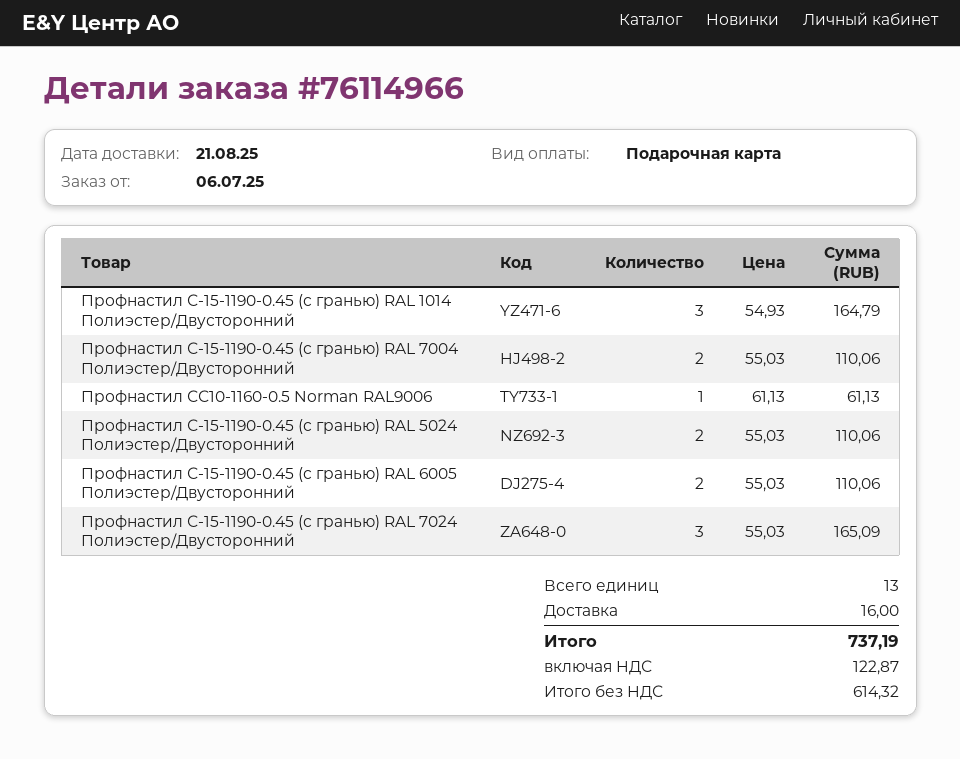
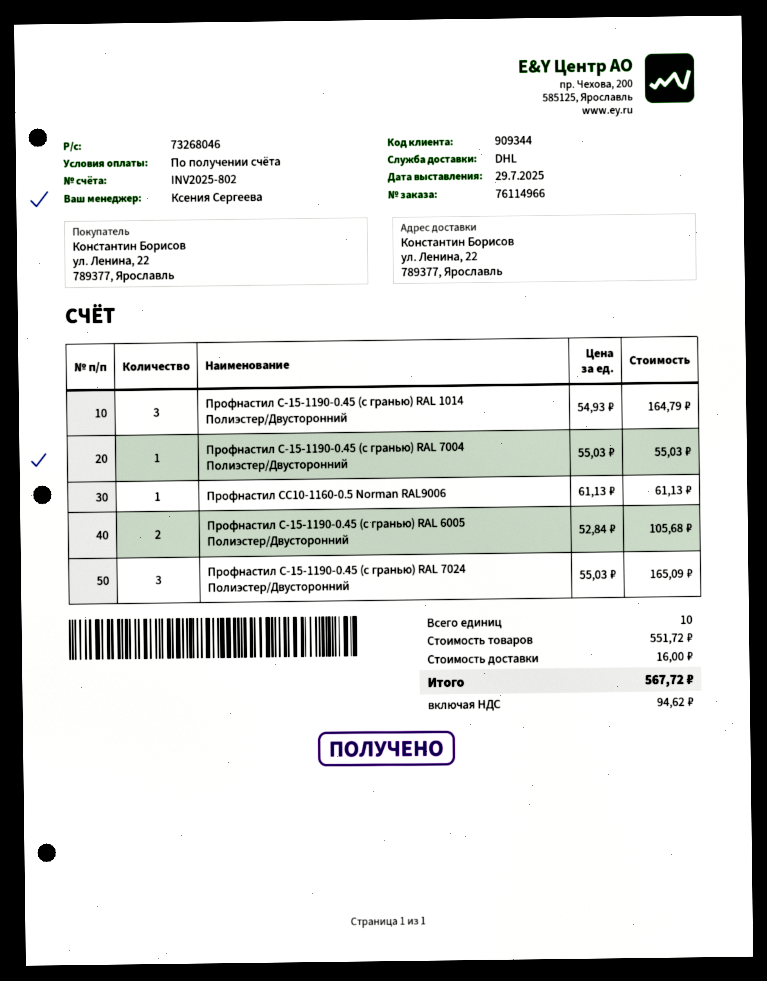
Профнастил С-15-1190-0.45 (с гранью) RAL 7004 Полиэстер/Двусторонний: 2 x 55.03 = 110.06 -> 1 x 55.03 = 55.03
Профнастил С-15-1190-0.45 (с гранью) RAL 5024 Полиэстер/Двусторонний: 2 x 55.03 = 110.06 -> none
Профнастил С-15-1190-0.45 (с гранью) RAL 6005 Полиэстер/Двусторонний: 2 x 55.03 = 110.06 -> 2 x 52.84 = 105.68
total quantity: 13 -> 10
tax: 122.87 -> 94.62
total: 737.19 -> 567.72

